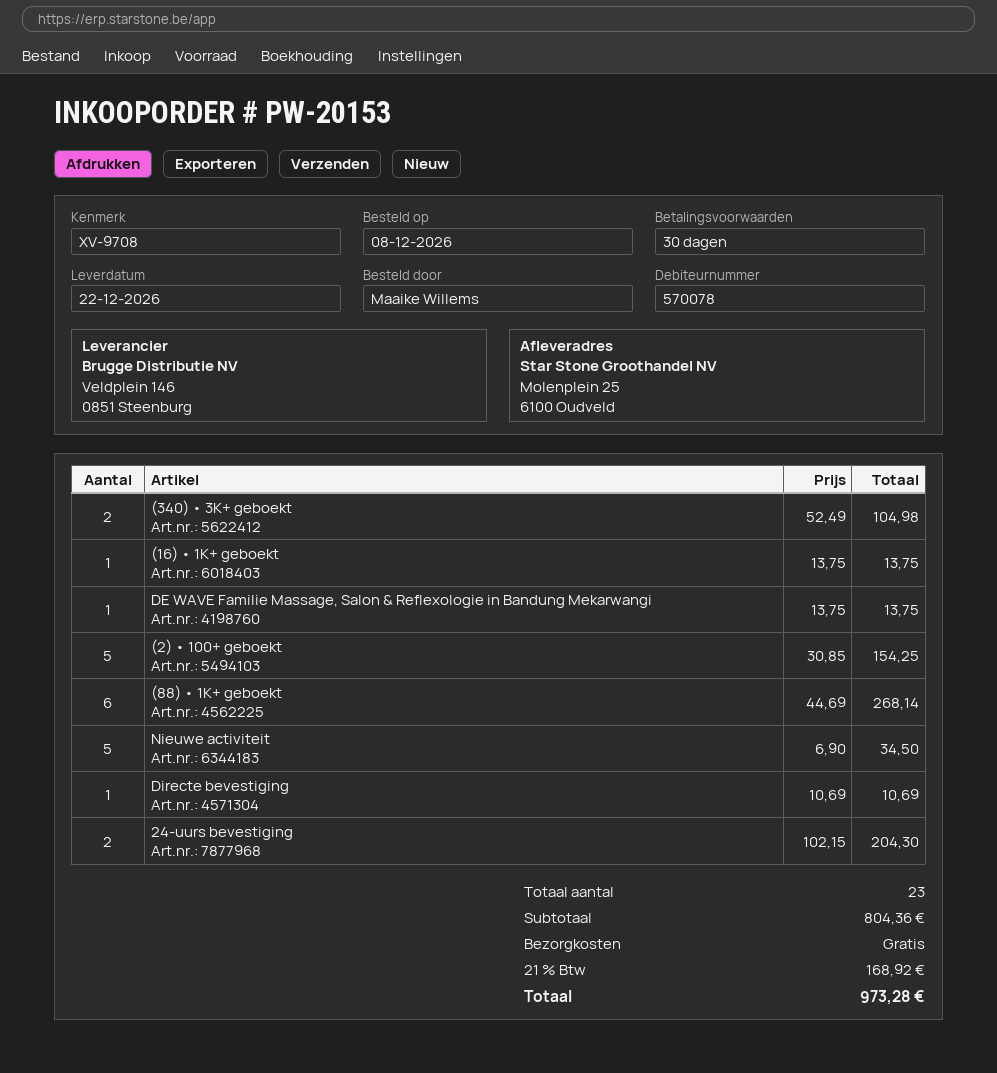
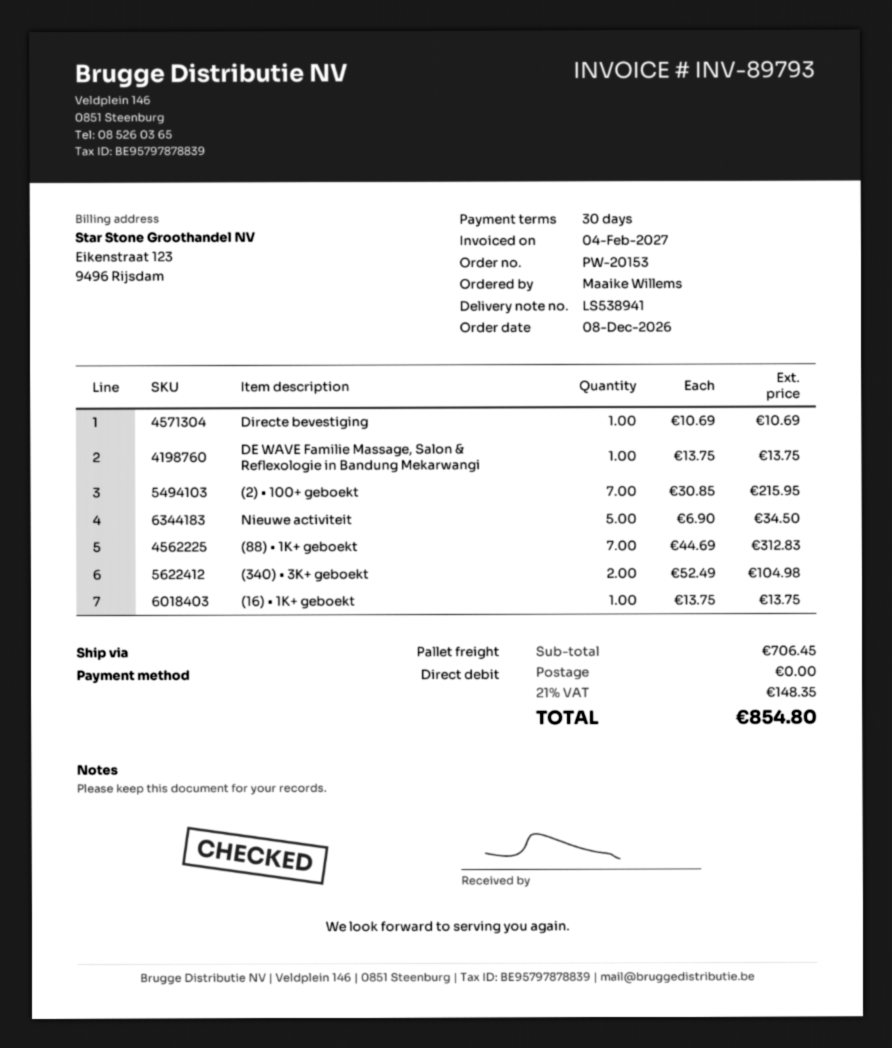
(2) • 100+ geboekt: 5 x 30.85 = 154.25 -> 7 x 30.85 = 215.95
(88) • 1K+ geboekt: 6 x 44.69 = 268.14 -> 7 x 44.69 = 312.83
24-uurs bevestiging: 2 x 102.15 = 204.30 -> none
subtotal: 804.36 -> 706.45
tax: 21% = 168.92 -> 21% = 148.35
total: 973.28 -> 854.80

